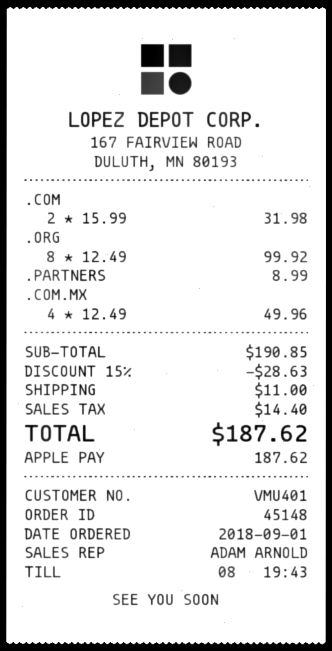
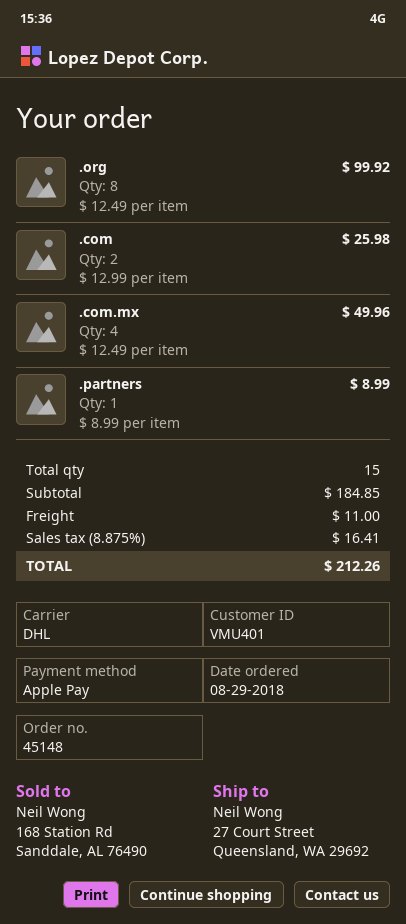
order date: 2018-09-01 -> 2018-08-29
.COM: 2 x 15.99 = 31.98 -> 2 x 12.99 = 25.98
subtotal: 190.85 -> 184.85
discount: 15% = 28.63 -> none
tax: 14.40 -> 16.41
total: 187.62 -> 212.26

